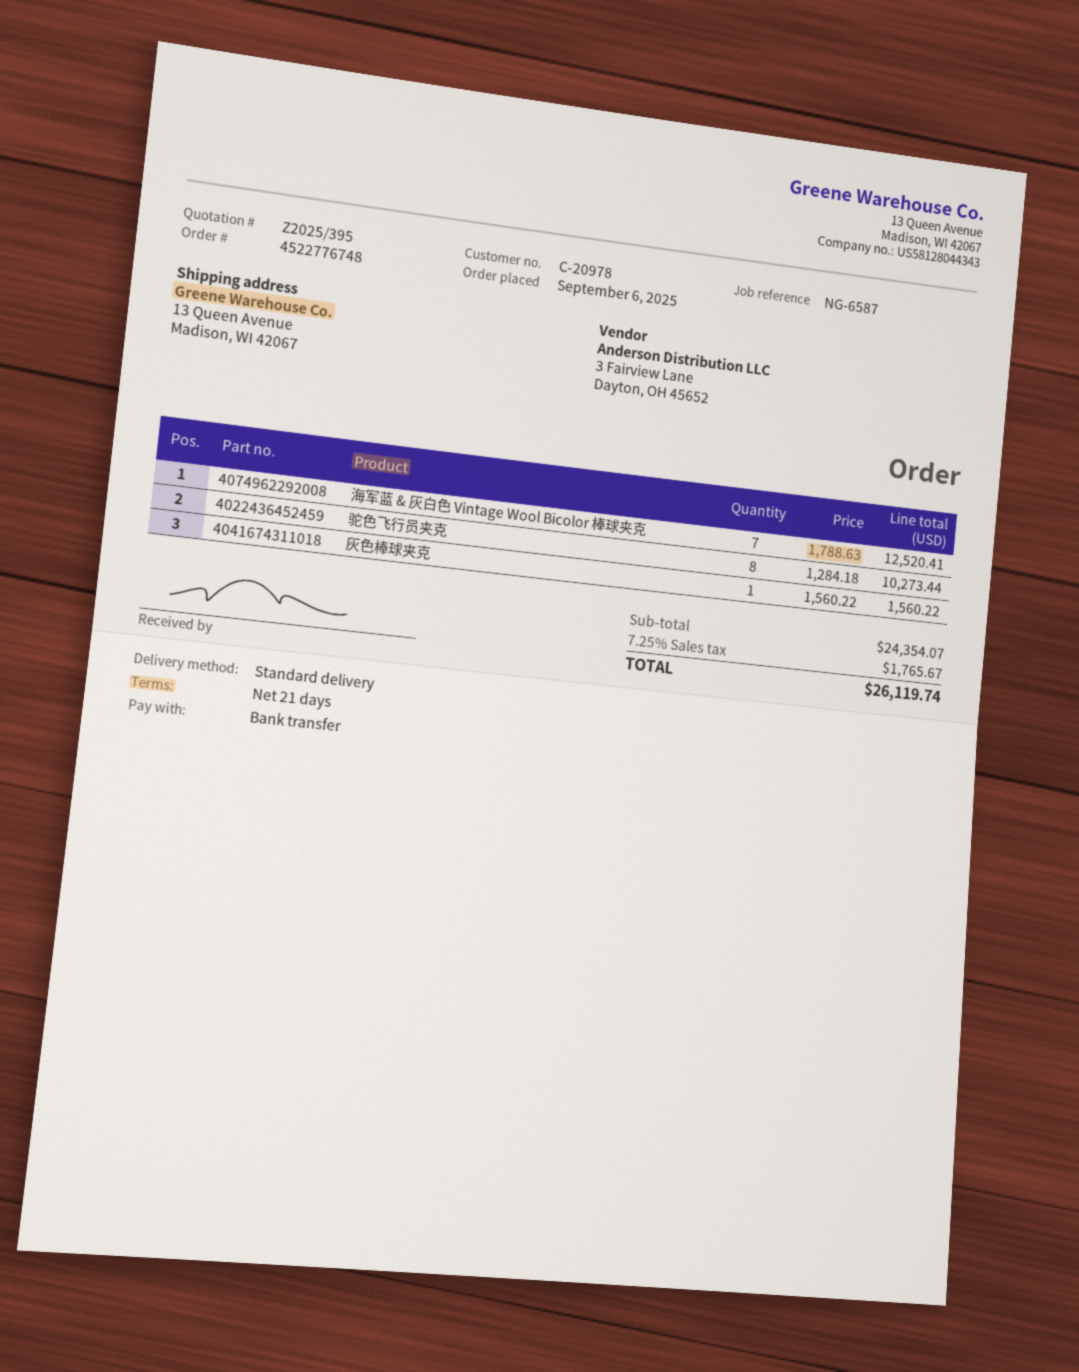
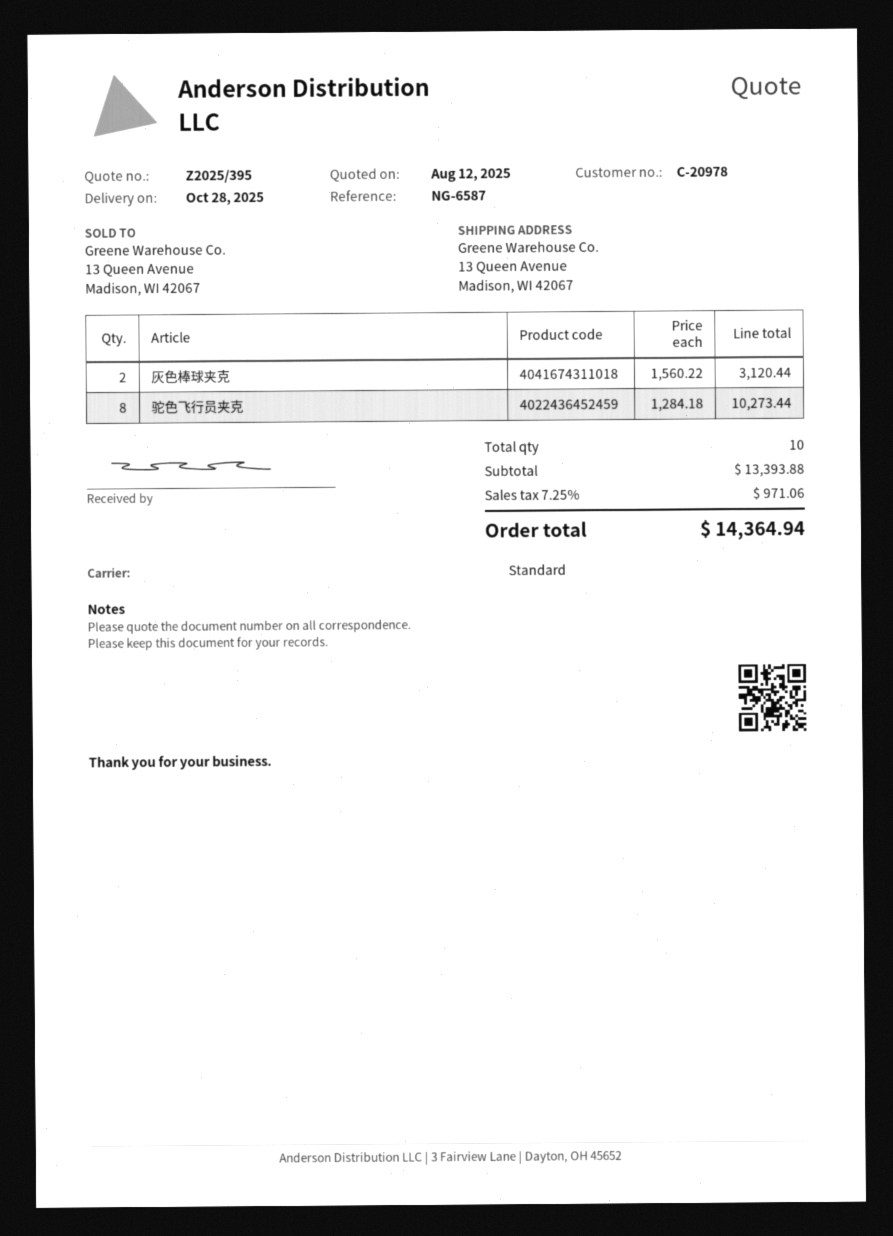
海军蓝 & 灰白色 Vintage Wool Bicolor 棒球夹克: 7 x 1788.63 = 12520.41 -> none
灰色棒球夹克: 1 x 1560.22 = 1560.22 -> 2 x 1560.22 = 3120.44
subtotal: 24354.07 -> 13393.88
tax: 7.25% = 1765.67 -> 7.25% = 971.06
total: 26119.74 -> 14364.94

